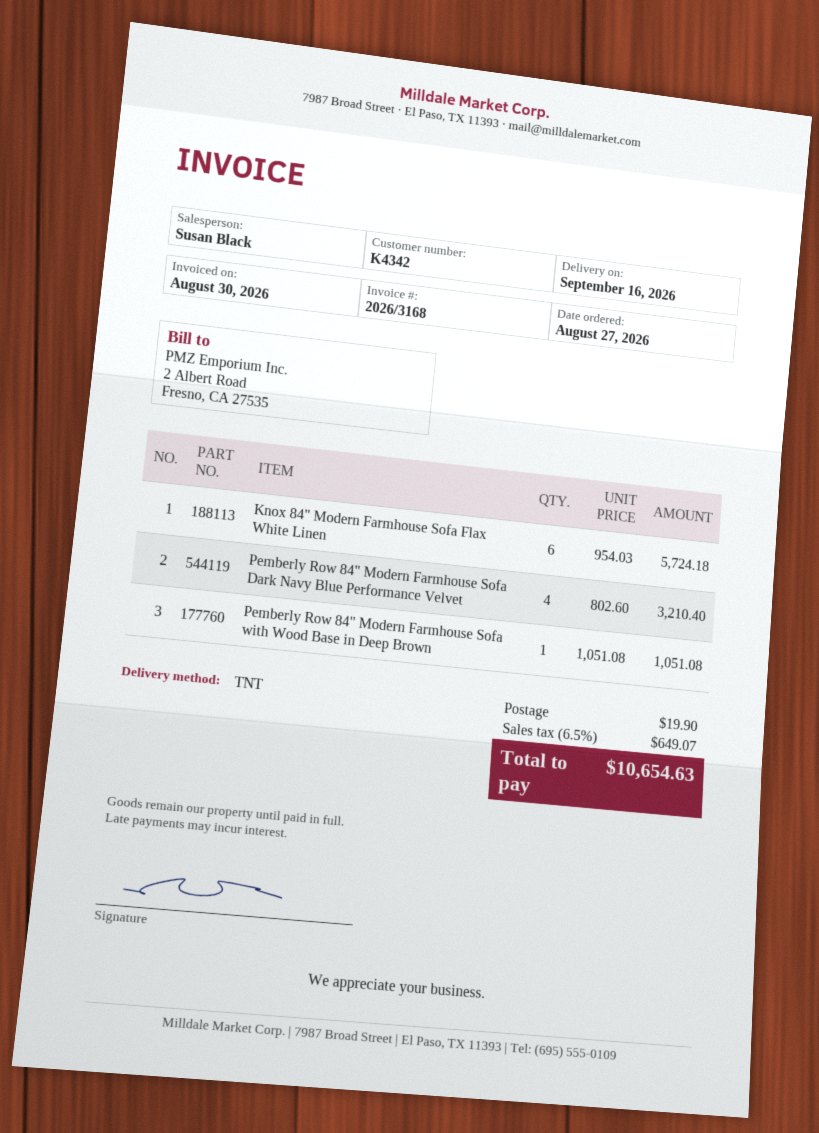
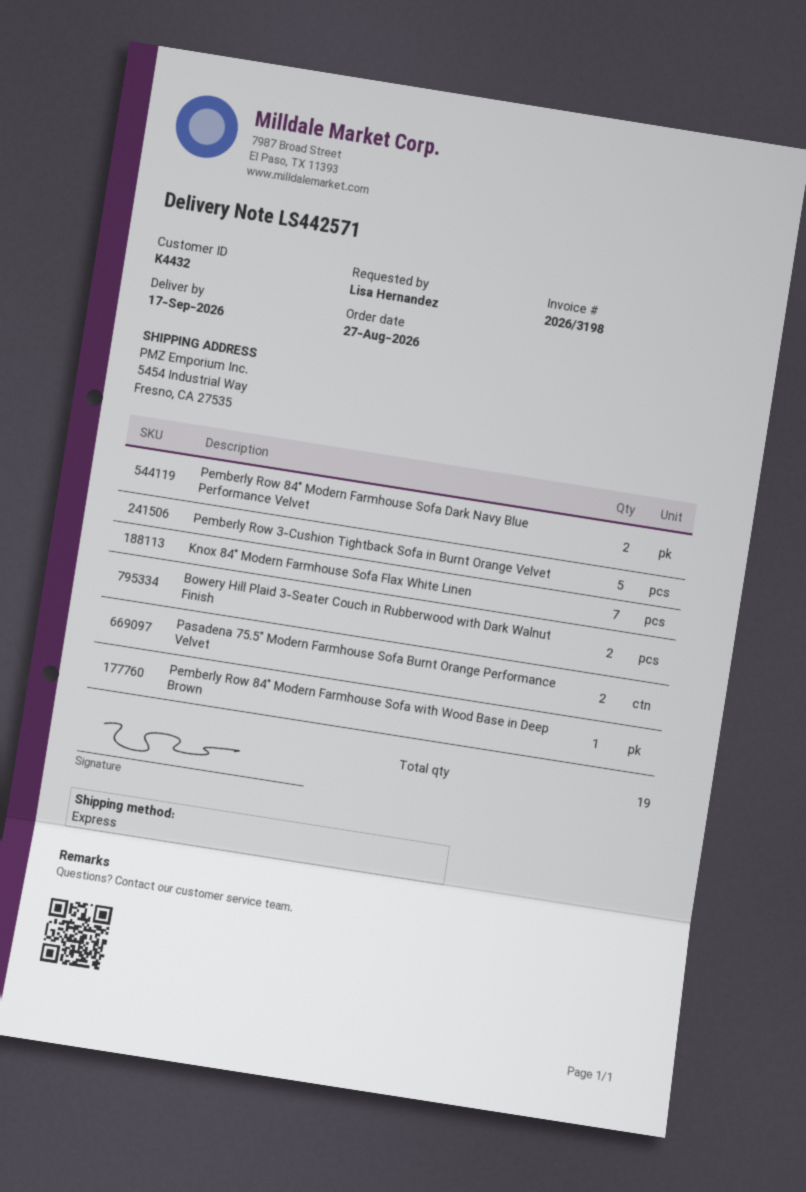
delivery date: 2026-09-16 -> 2026-09-17
invoice number: 2026/3168 -> 2026/3198
customer number: K4342 -> K4432
shipping method: TNT -> express
Knox 84" Modern Farmhouse Sofa Flax White Linen: 6 -> 7
Pemberly Row 84" Modern Farmhouse Sofa Dark Navy Blue Performance Velvet: 4 -> 2
Pemberly Row 3-Cushion Tightback Sofa in Burnt Orange Velvet: none -> 5
Bowery Hill Plaid 3-Seater Couch in Rubberwood with Dark Walnut Finish: none -> 2
Pasadena 75.5" Modern Farmhouse Sofa Burnt Orange Performance Velvet: none -> 2

